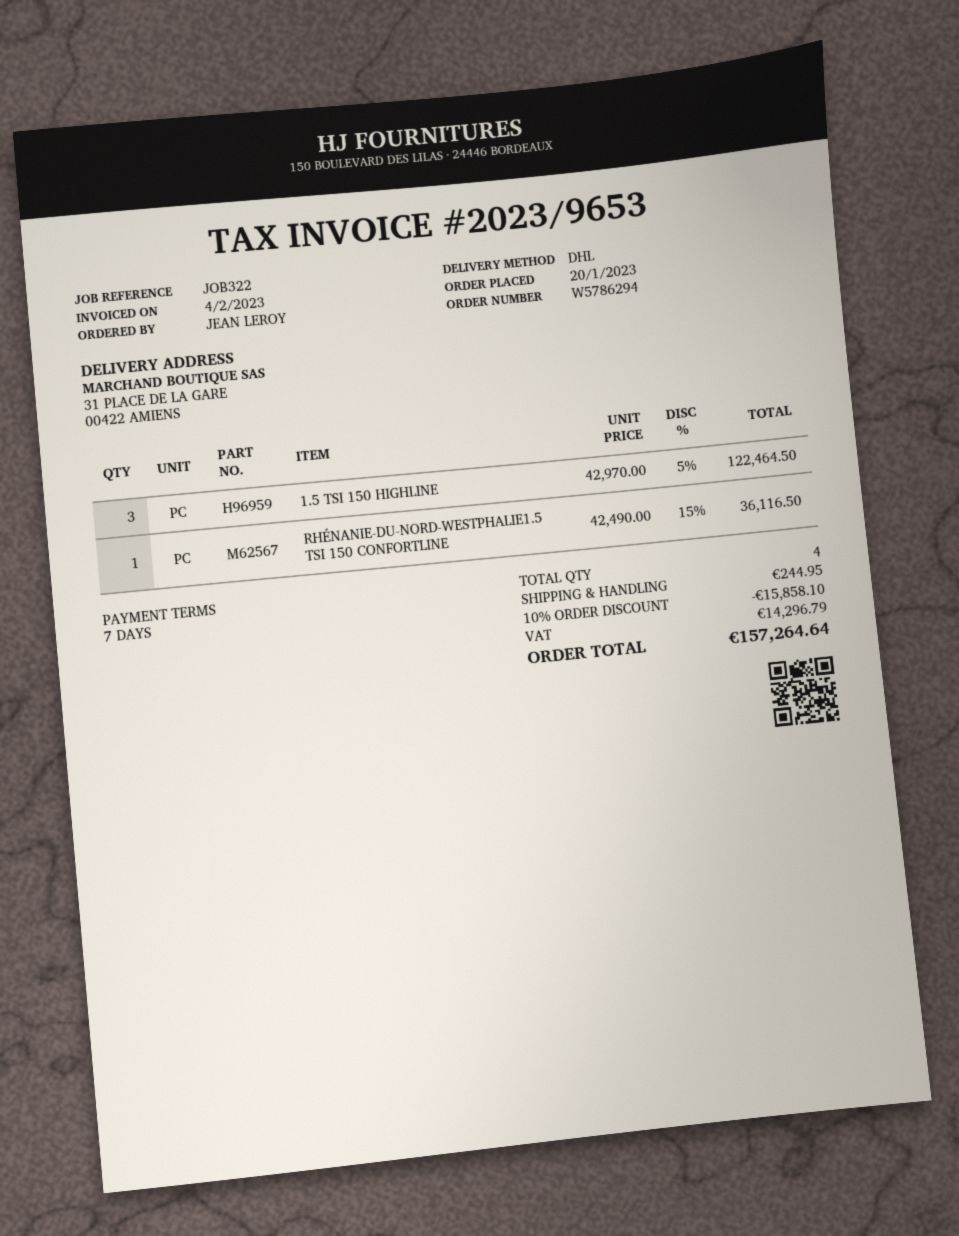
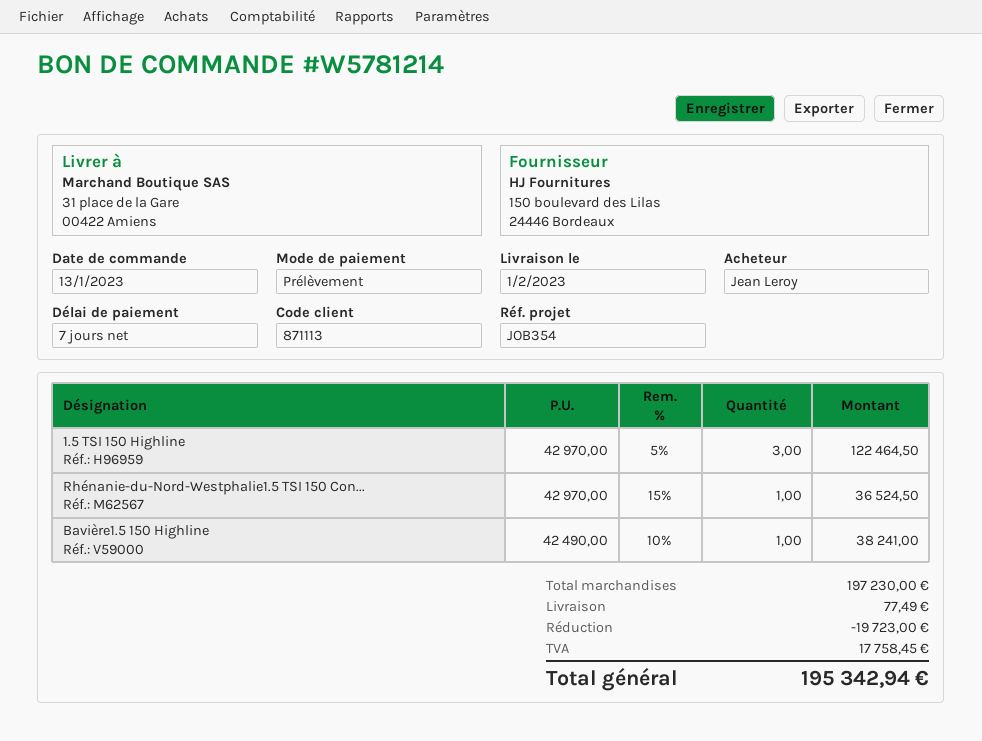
order number: W5786294 -> W5781214
order date: 2023-01-20 -> 2023-01-13
reference: JOB322 -> JOB354
RHÉNANIE-DU-NORD-WESTPHALIE1.5 TSI 150 CONFORTLINE: 1 x 42490.00 - 15% = 36116.50 -> 1 x 42970.00 - 15% = 36524.50
Bavière1.5 150 Highline: none -> 1 x 42490.00 - 10% = 38241.00
discount: 15858.10 -> 19723.00
shipping: 244.95 -> 77.49
tax: 14296.79 -> 17758.45
total: 157264.64 -> 195342.94

